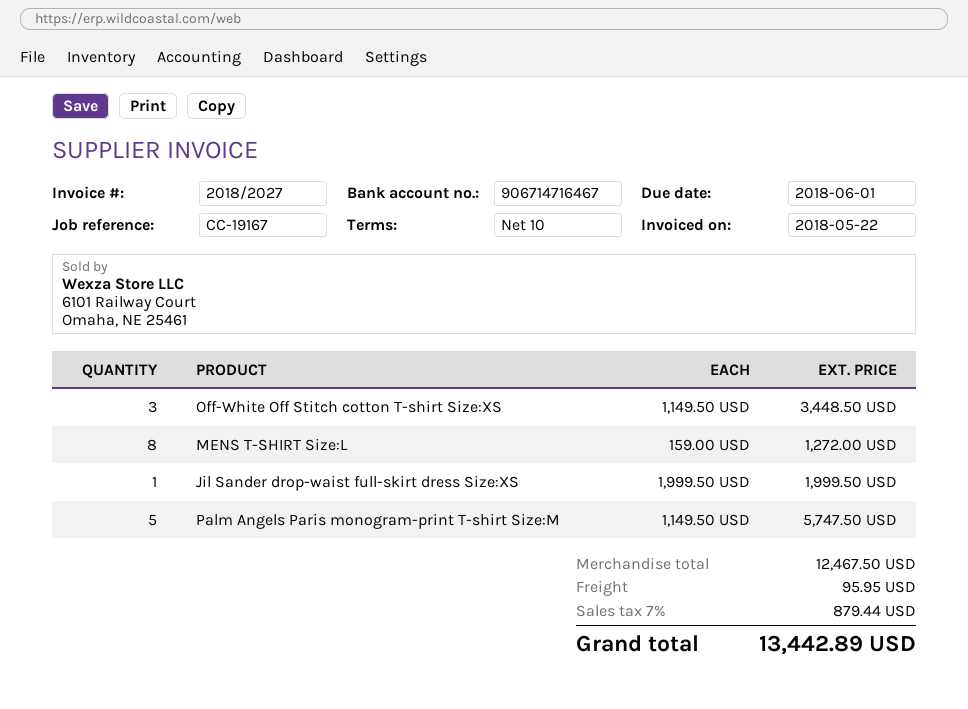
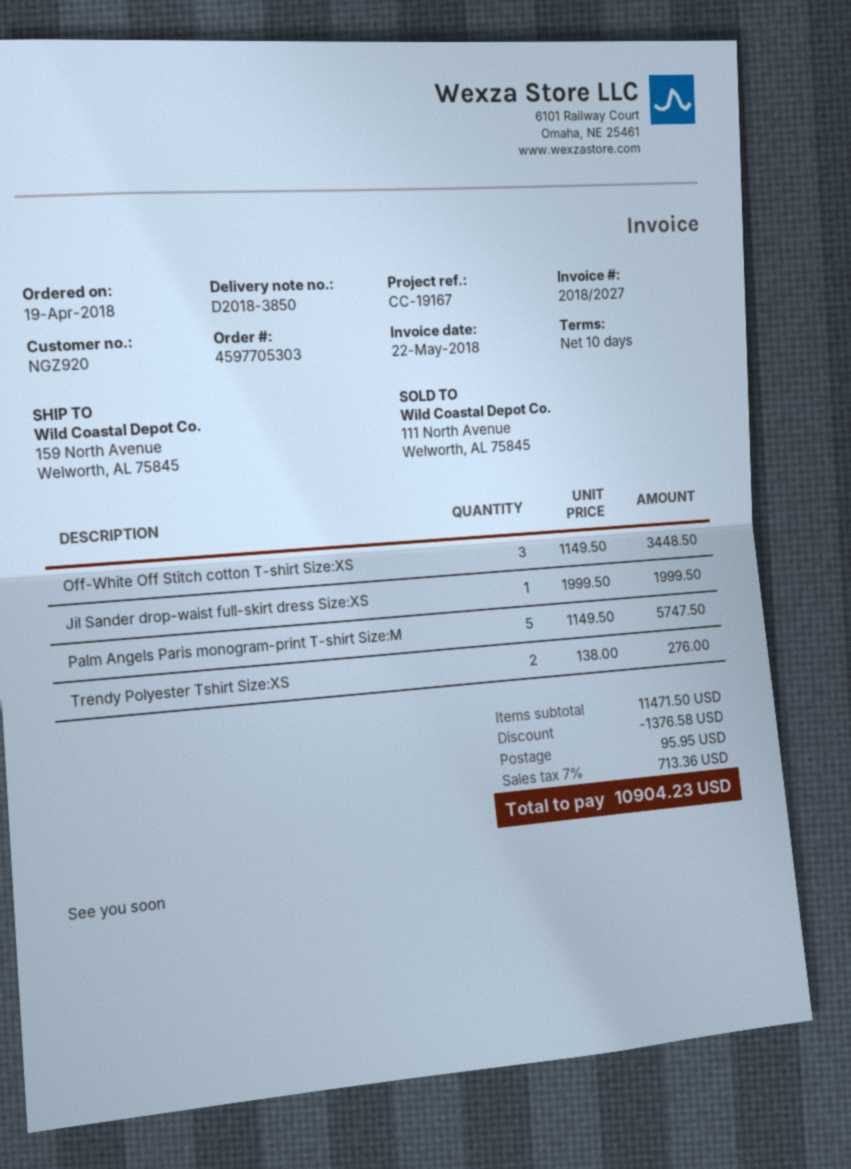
MENS T-SHIRT Size:L: 8 x 159.00 = 1272.00 -> none
Trendy Polyester Tshirt Size:XS: none -> 2 x 138.00 = 276.00
subtotal: 12467.50 -> 11471.50
discount: none -> 1376.58
tax: 7% = 879.44 -> 7% = 713.36
total: 13442.89 -> 10904.23

